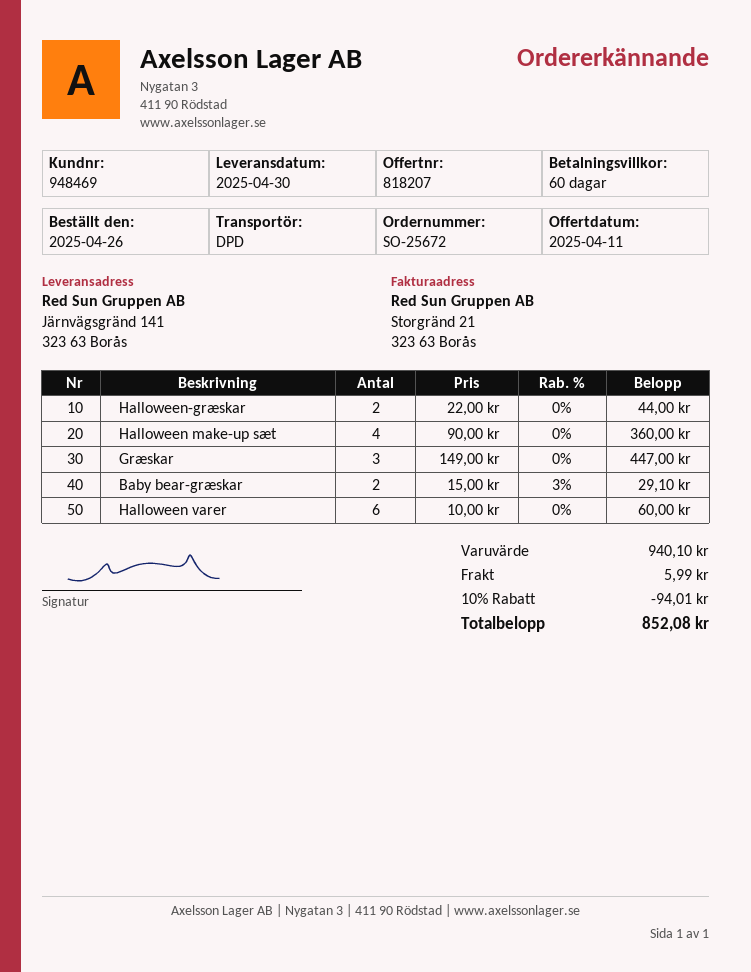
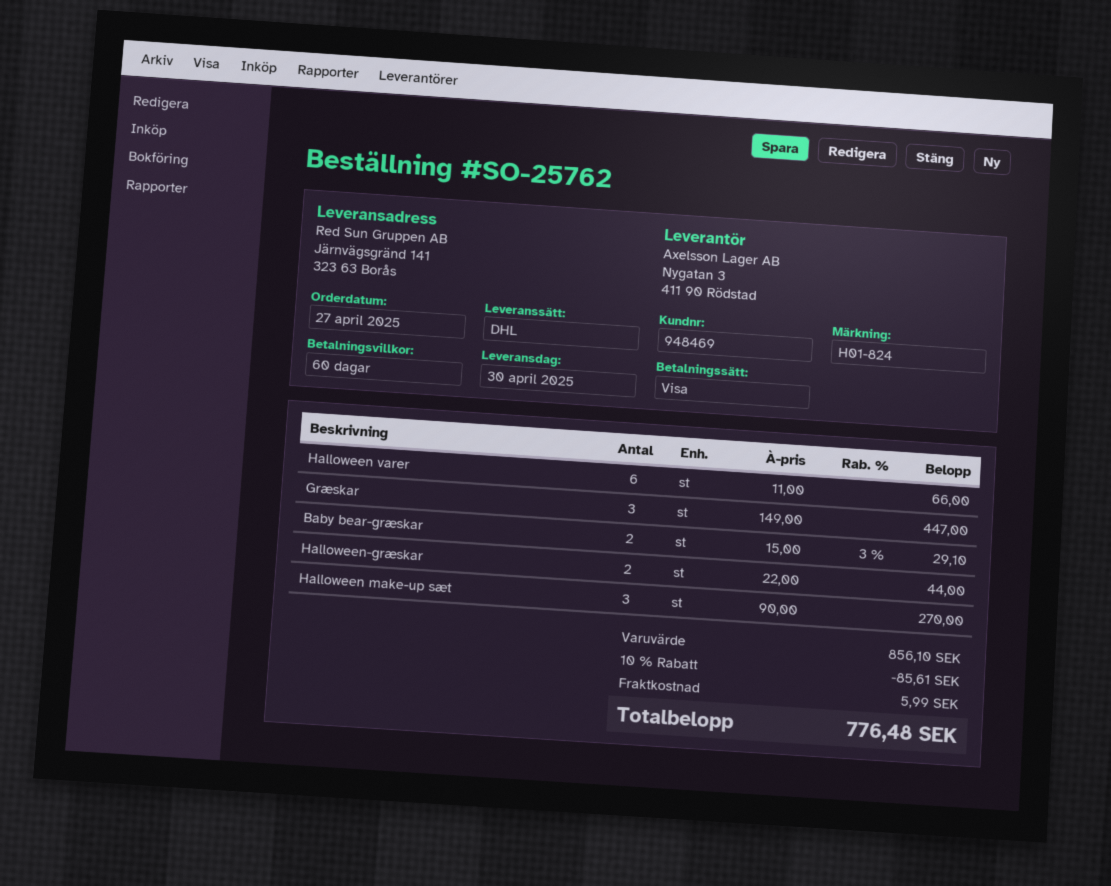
order number: SO-25672 -> SO-25762
order date: 2025-04-26 -> 2025-04-27
shipping method: DPD -> DHL
Halloween make-up sæt: 4 x 90.00 = 360.00 -> 3 x 90.00 = 270.00
Halloween varer: 6 x 10.00 = 60.00 -> 6 x 11.00 = 66.00
subtotal: 940.10 -> 856.10
discount: 10% = 94.01 -> 10% = 85.61
total: 852.08 -> 776.48

